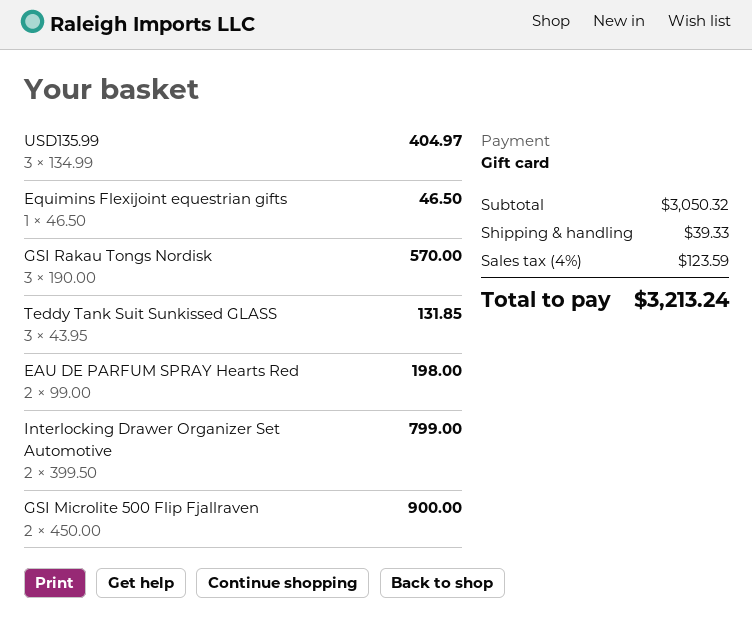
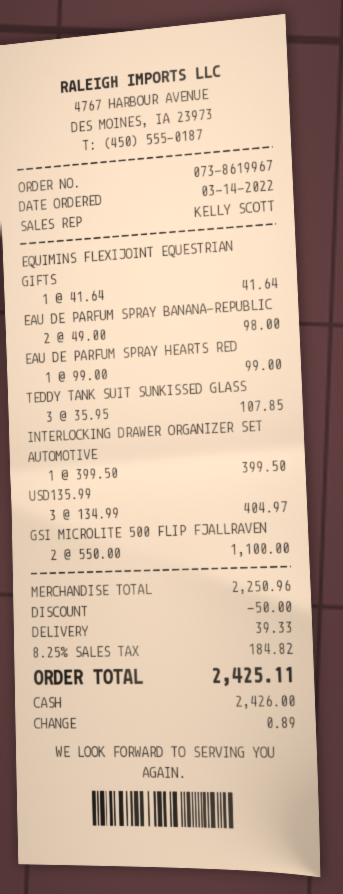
payment method: gift card -> cash
Equimins Flexijoint equestrian gifts: 1 x 46.50 = 46.50 -> 1 x 41.64 = 41.64
GSI Rakau Tongs Nordisk: 3 x 190.00 = 570.00 -> none
Teddy Tank Suit Sunkissed GLASS: 3 x 43.95 = 131.85 -> 3 x 35.95 = 107.85
EAU DE PARFUM SPRAY Hearts Red: 2 x 99.00 = 198.00 -> 1 x 99.00 = 99.00
Interlocking Drawer Organizer Set Automotive: 2 x 399.50 = 799.00 -> 1 x 399.50 = 399.50
GSI Microlite 500 Flip Fjallraven: 2 x 450.00 = 900.00 -> 2 x 550.00 = 1100.00
EAU DE PARFUM SPRAY BANANA-REPUBLIC: none -> 2 x 49.00 = 98.00
subtotal: 3050.32 -> 2250.96
discount: none -> 50.00
tax: 4% = 123.59 -> 8.25% = 184.82
total: 3213.24 -> 2425.11

